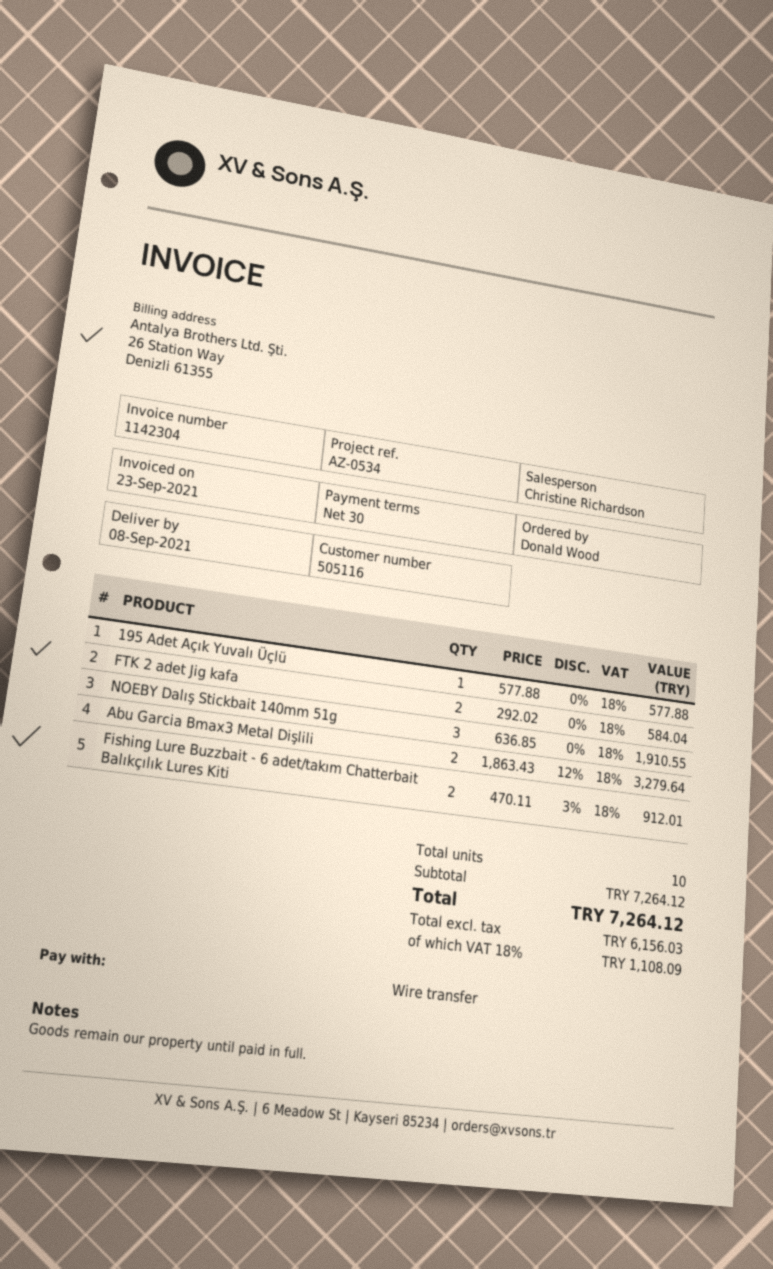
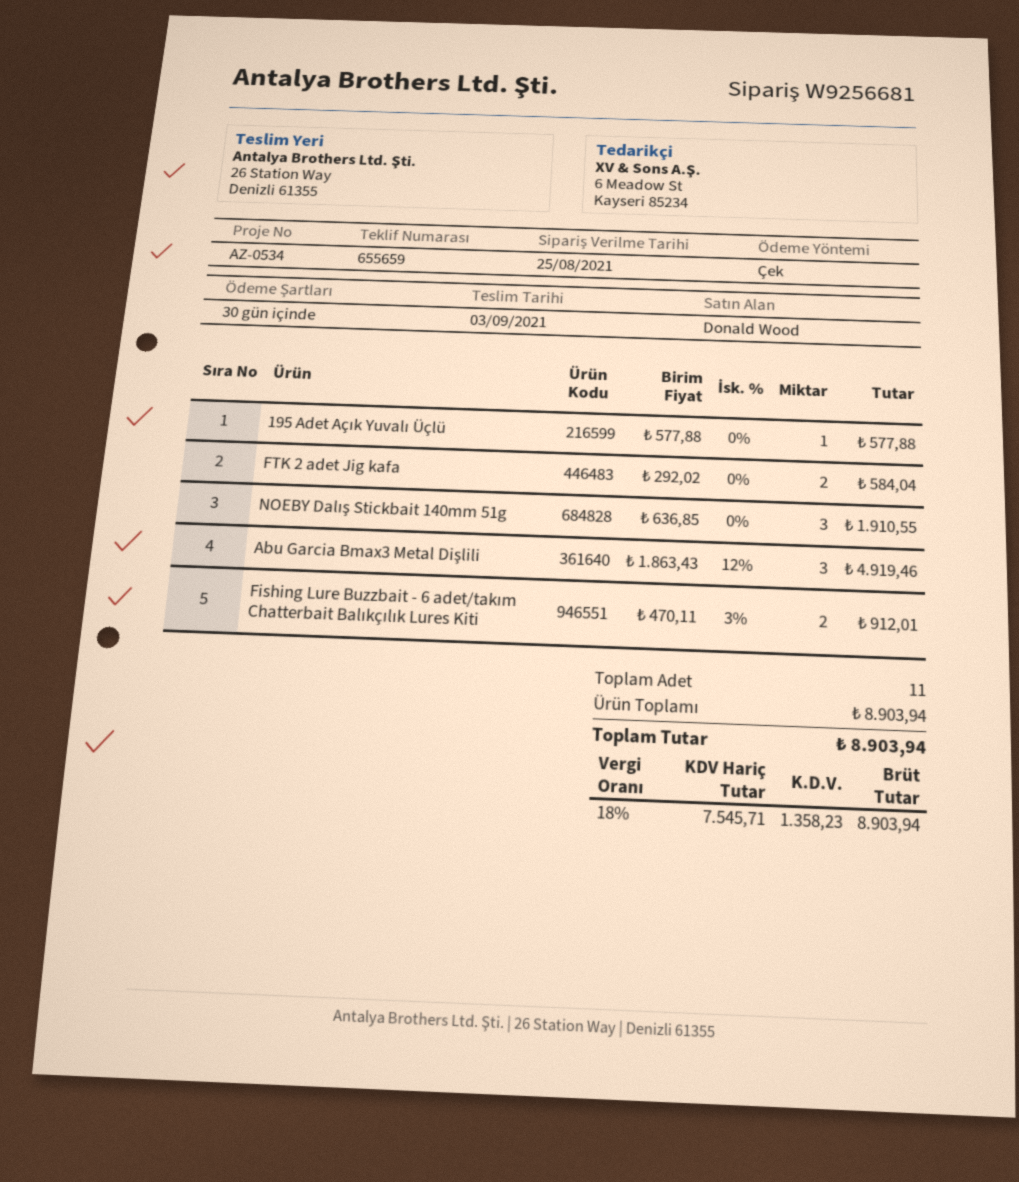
delivery date: 2021-09-08 -> 2021-09-03
payment method: bank transfer -> cheque
Abu Garcia Bmax3 Metal Dişlili: 2 x 1863.43 - 12% = 3279.64 -> 3 x 1863.43 - 12% = 4919.46
total quantity: 10 -> 11
subtotal: 7264.12 -> 8903.94
net: 6156.03 -> 7545.71
tax: 18% = 1108.09 -> 18% = 1358.23
total: 7264.12 -> 8903.94

